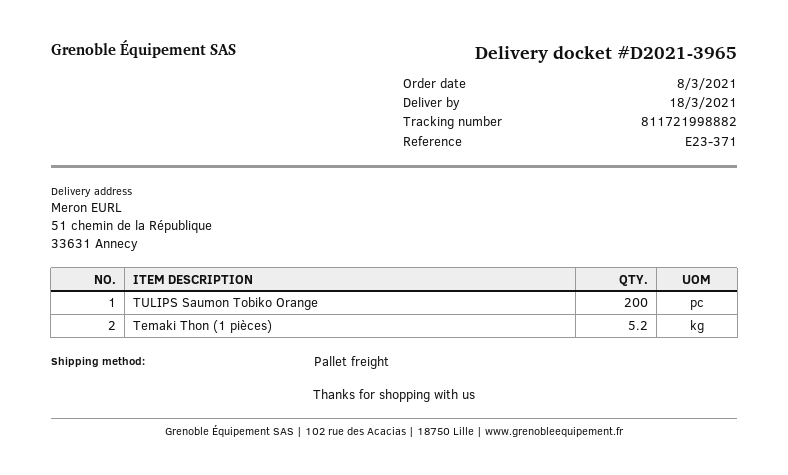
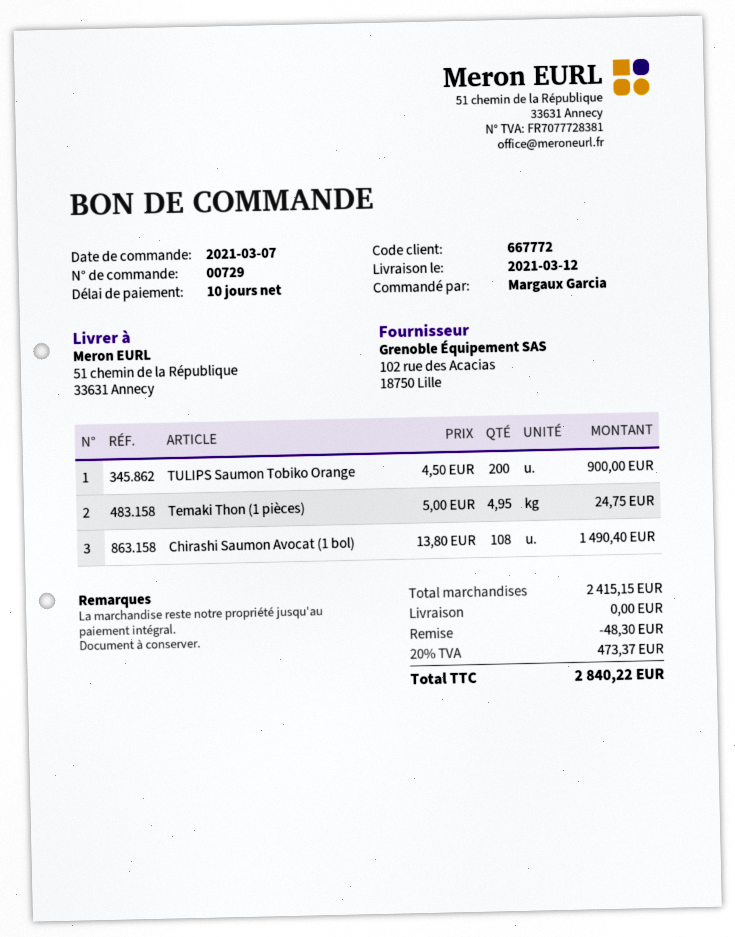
order date: 2021-03-08 -> 2021-03-07
delivery date: 2021-03-18 -> 2021-03-12
Temaki Thon (1 pièces): 5.2 -> 4.95
Chirashi Saumon Avocat (1 bol): none -> 108

